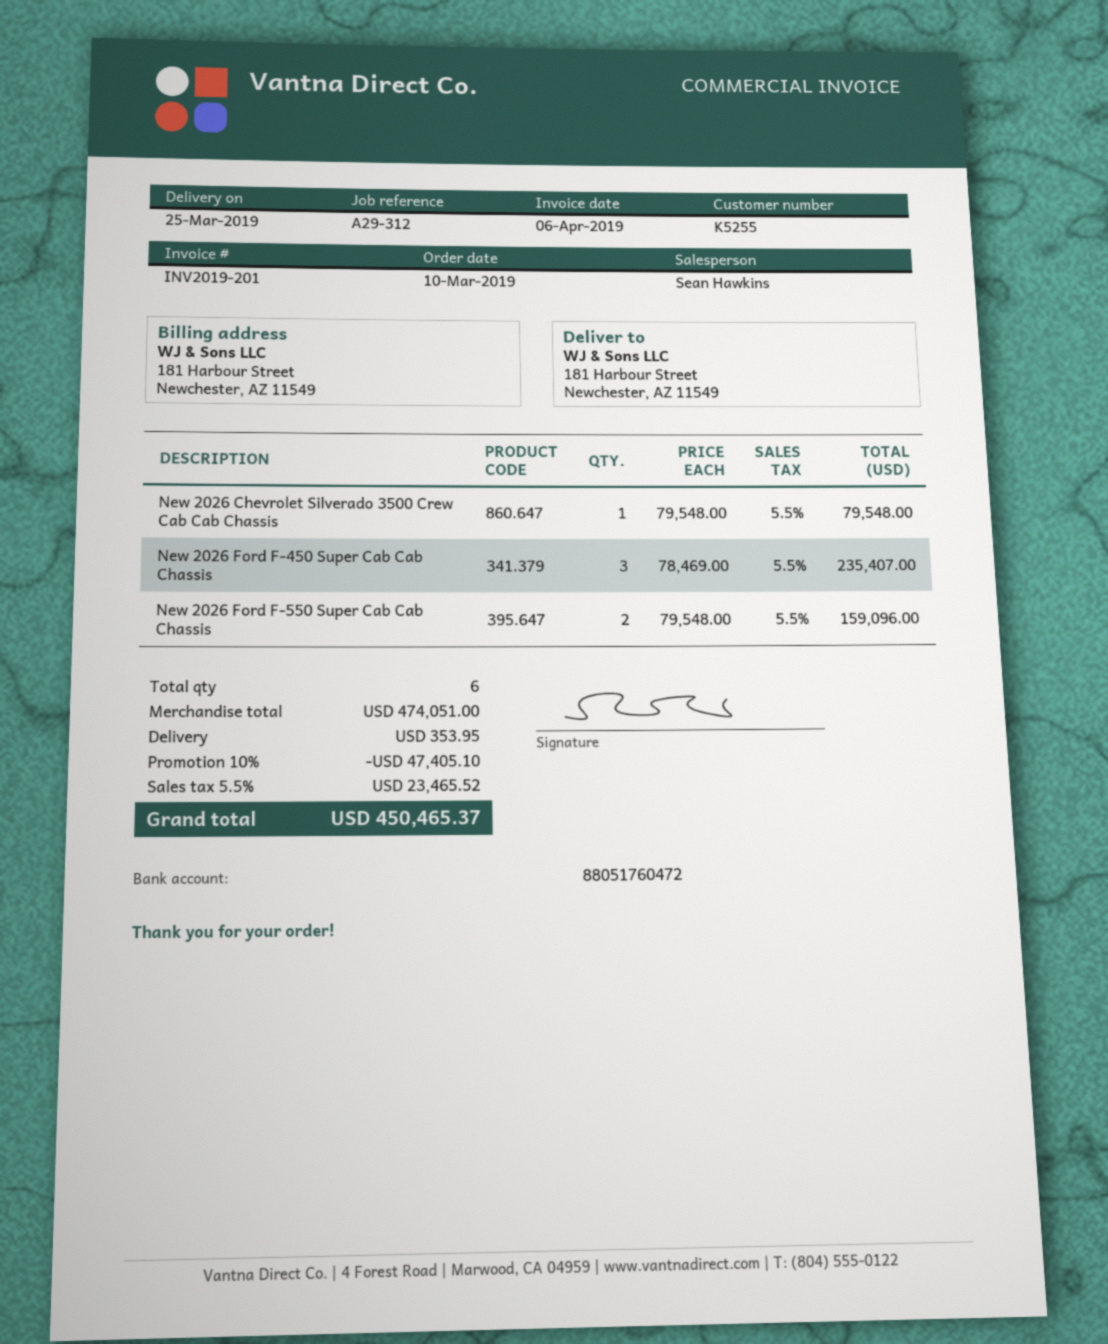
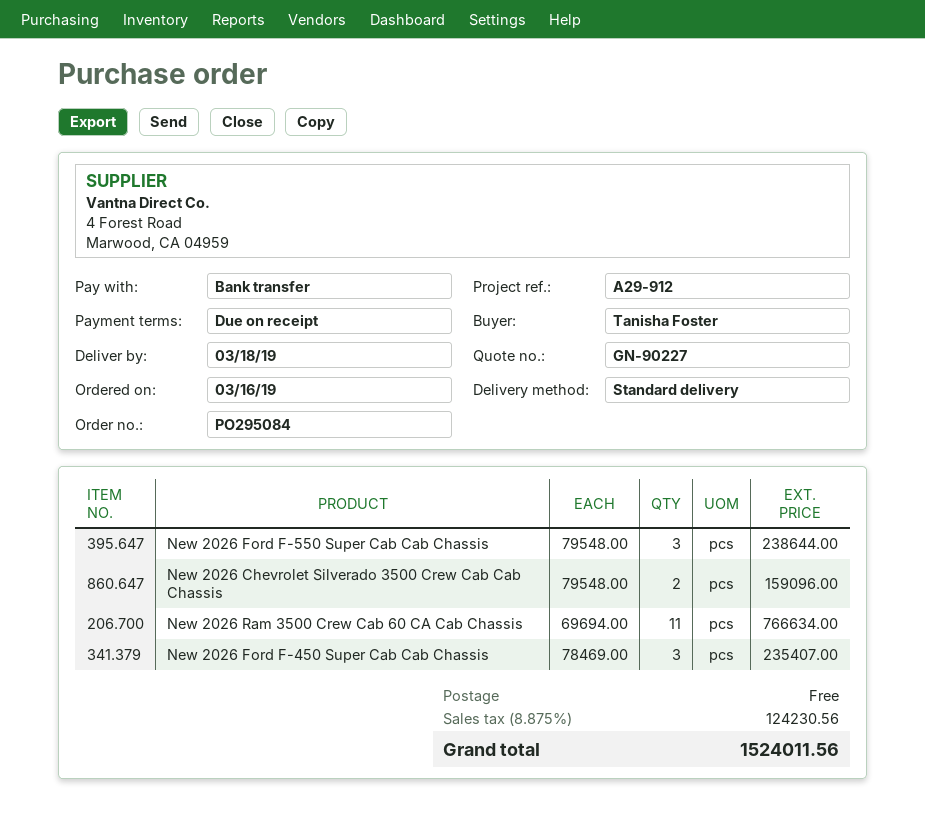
order date: 2019-03-10 -> 2019-03-16
delivery date: 2019-03-25 -> 2019-03-18
reference: A29-312 -> A29-912
New 2026 Chevrolet Silverado 3500 Crew Cab Cab Chassis: 1 x 79548.00 = 79548.00 -> 2 x 79548.00 = 159096.00
New 2026 Ford F-550 Super Cab Cab Chassis: 2 x 79548.00 = 159096.00 -> 3 x 79548.00 = 238644.00
New 2026 Ram 3500 Crew Cab 60 CA Cab Chassis: none -> 11 x 69694.00 = 766634.00
discount: 10% = 47405.10 -> none
shipping: 353.95 -> 0.00
tax: 5.5% = 23465.52 -> 8.875% = 124230.56
total: 450465.37 -> 1524011.56

